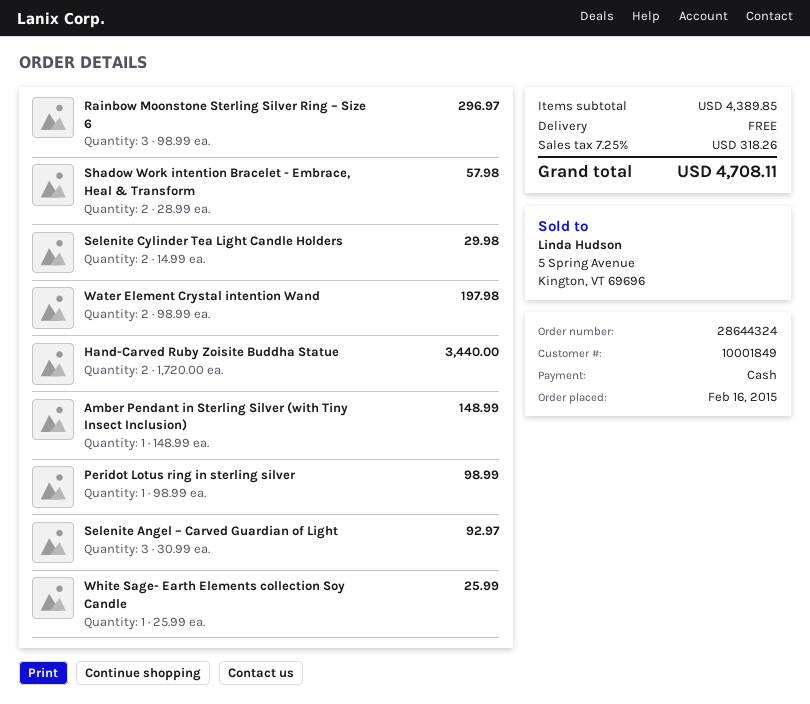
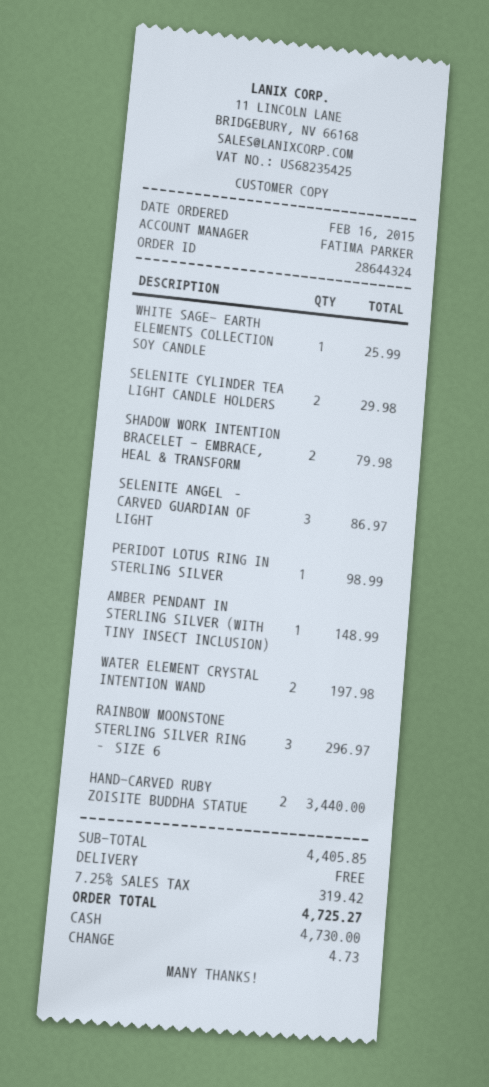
Shadow Work intention Bracelet - Embrace, Heal & Transform: 2 for 57.98 -> 2 for 79.98
Selenite Angel – Carved Guardian of Light: 3 for 92.97 -> 3 for 86.97
subtotal: 4389.85 -> 4405.85
tax: 7.25% = 318.26 -> 7.25% = 319.42
total: 4708.11 -> 4725.27

